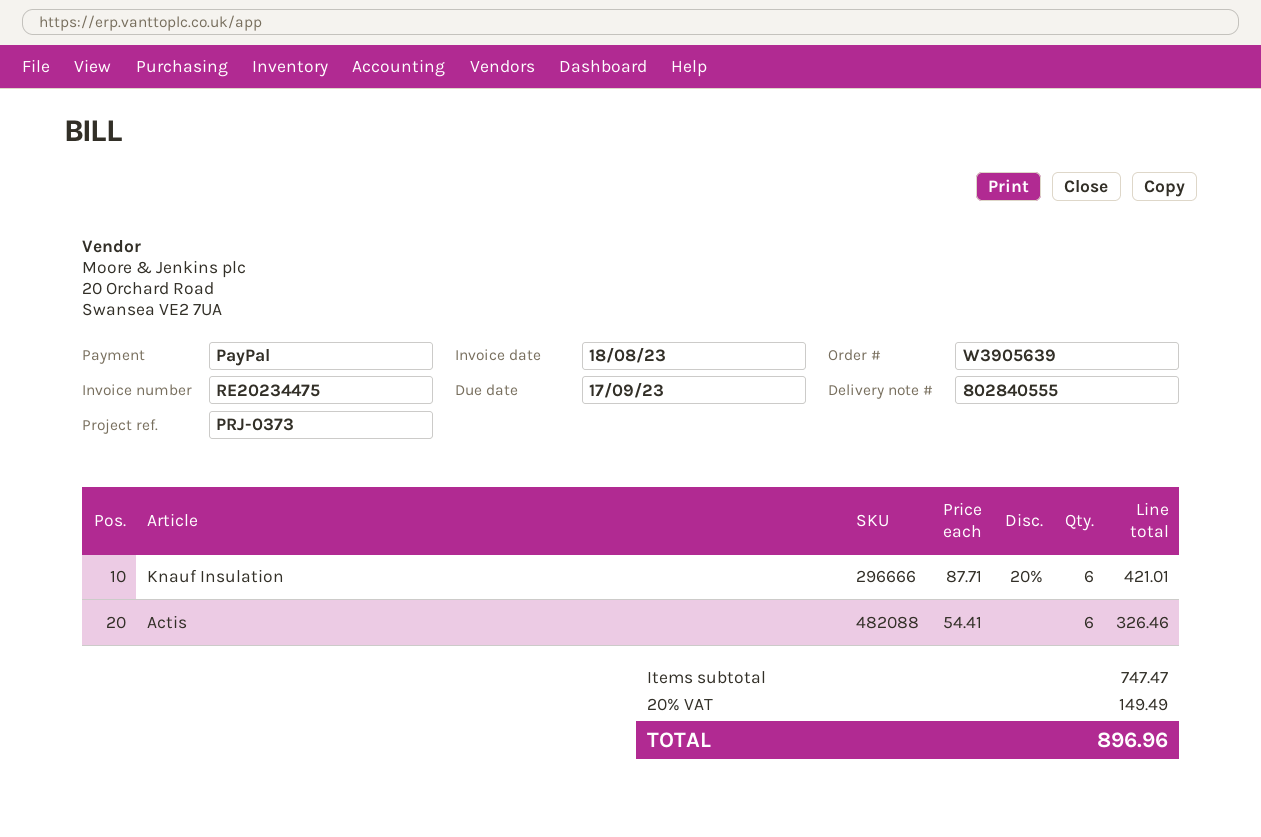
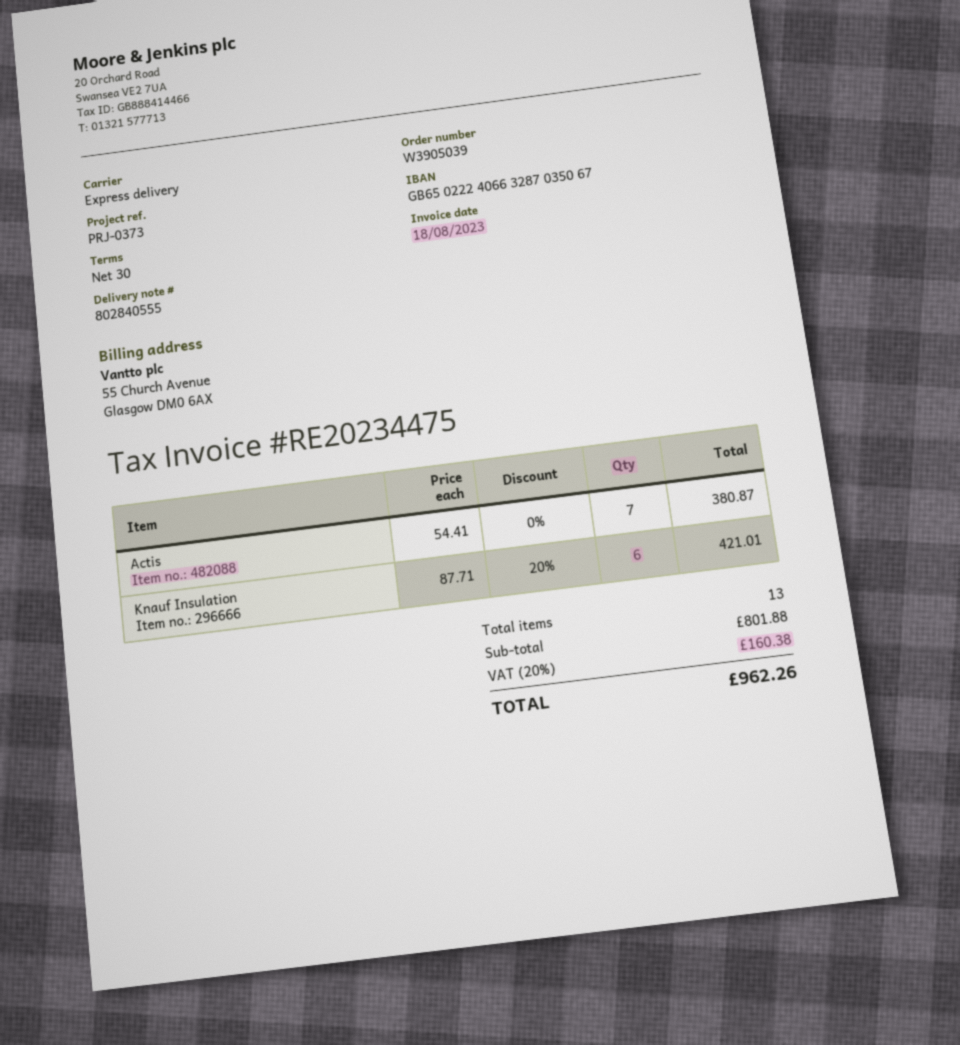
order number: W3905639 -> W3905039
Actis: 6 x 54.41 = 326.46 -> 7 x 54.41 = 380.87
subtotal: 747.47 -> 801.88
tax: 20% = 149.49 -> 20% = 160.38
total: 896.96 -> 962.26

